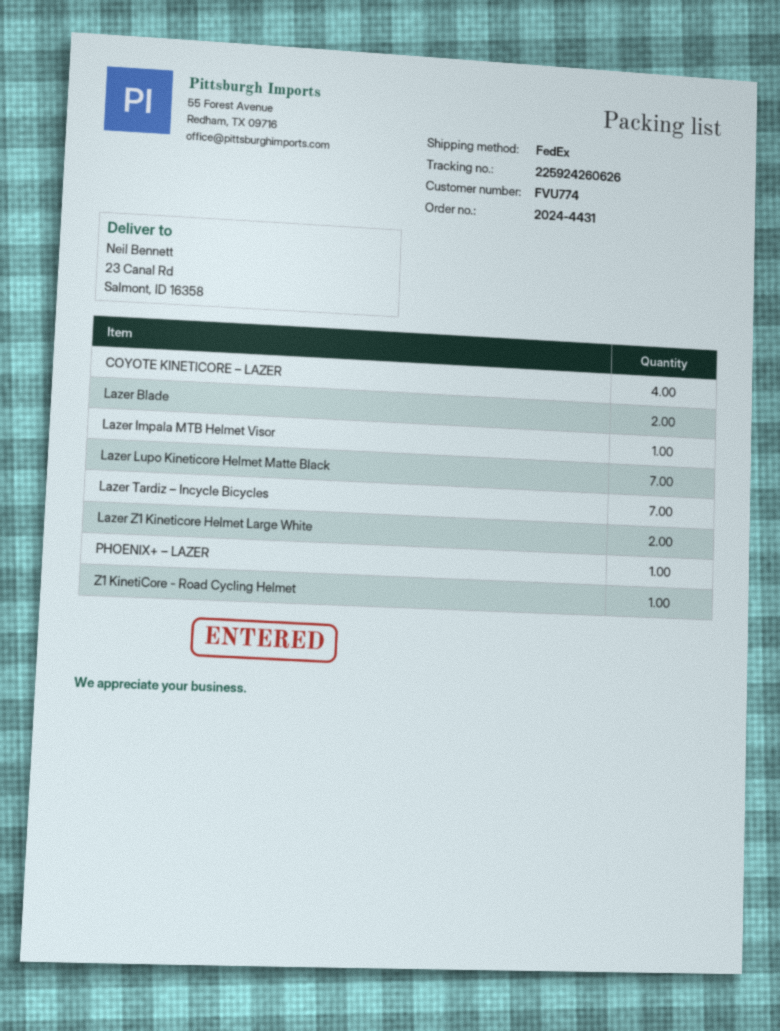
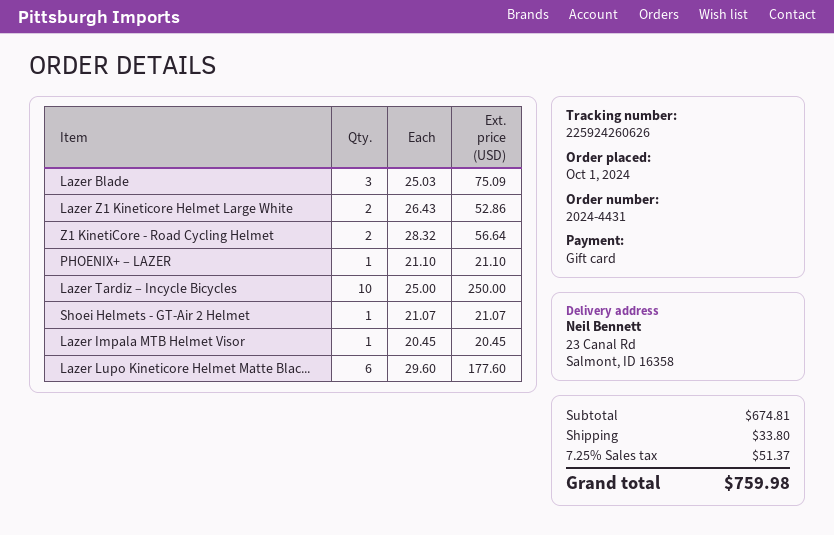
COYOTE KINETICORE – LAZER: 4 -> none
Lazer Blade: 2 -> 3
Lazer Lupo Kineticore Helmet Matte Black: 7 -> 6
Lazer Tardiz – Incycle Bicycles: 7 -> 10
Z1 KinetiCore - Road Cycling Helmet: 1 -> 2
Shoei Helmets - GT-Air 2 Helmet: none -> 1

